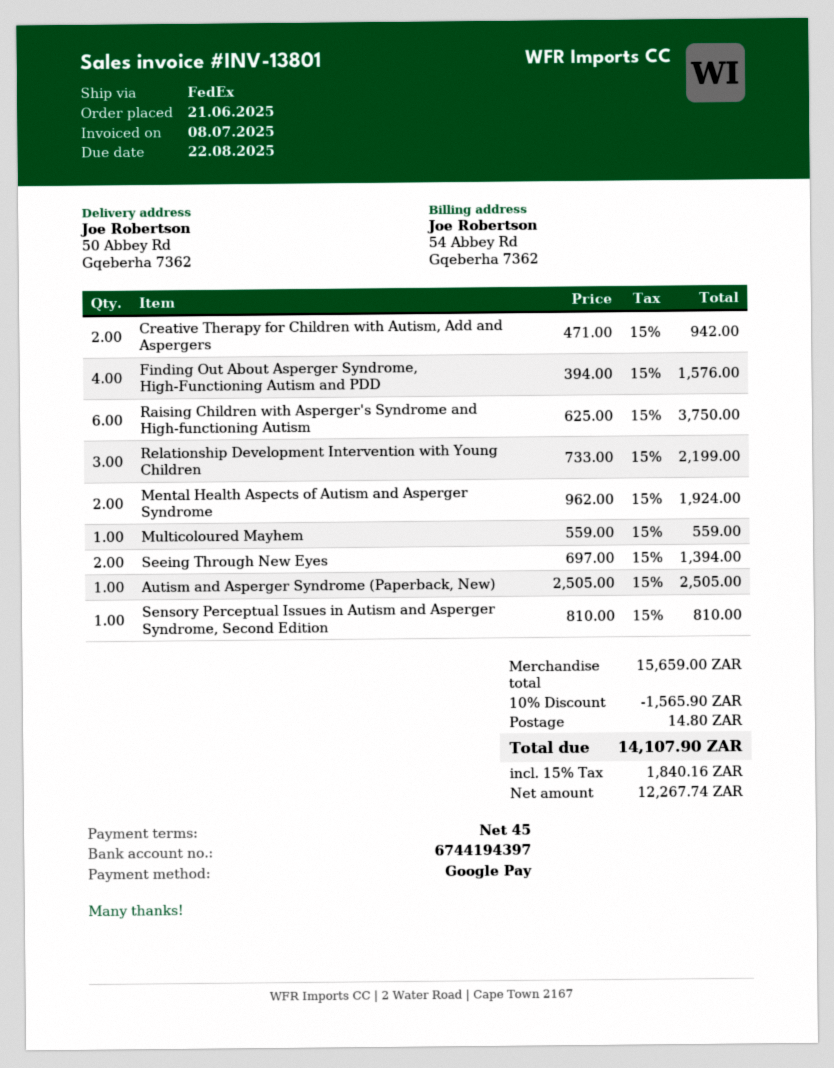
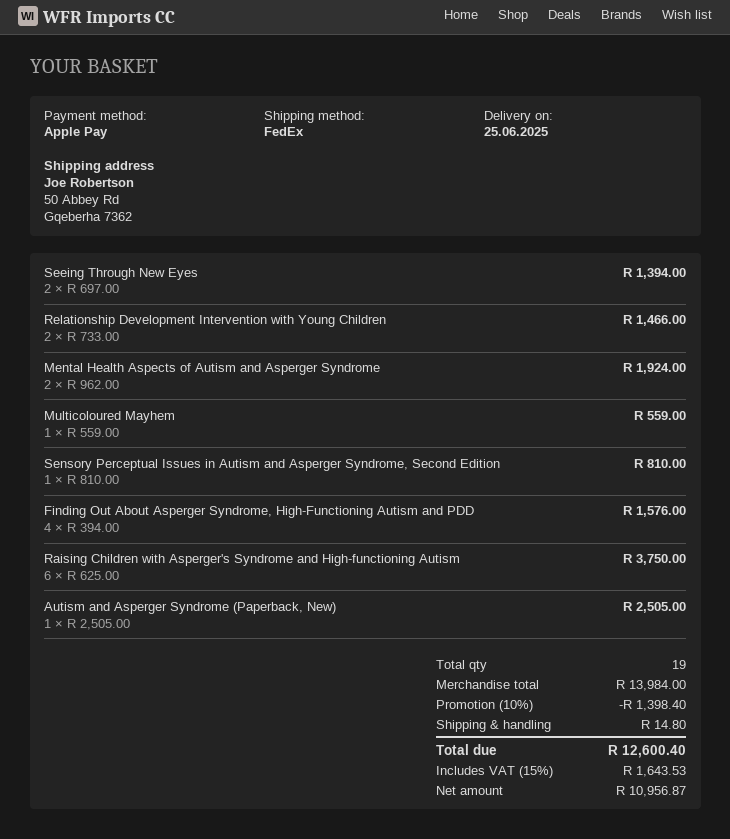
payment method: Google Pay -> Apple Pay
Creative Therapy for Children with Autism, Add and Aspergers: 2 x 471.00 = 942.00 -> none
Relationship Development Intervention with Young Children: 3 x 733.00 = 2199.00 -> 2 x 733.00 = 1466.00
subtotal: 15659.00 -> 13984.00
discount: 10% = 1565.90 -> 10% = 1398.40
net: 12267.74 -> 10956.87
tax: 15% = 1840.16 -> 15% = 1643.53
total: 14107.90 -> 12600.40

